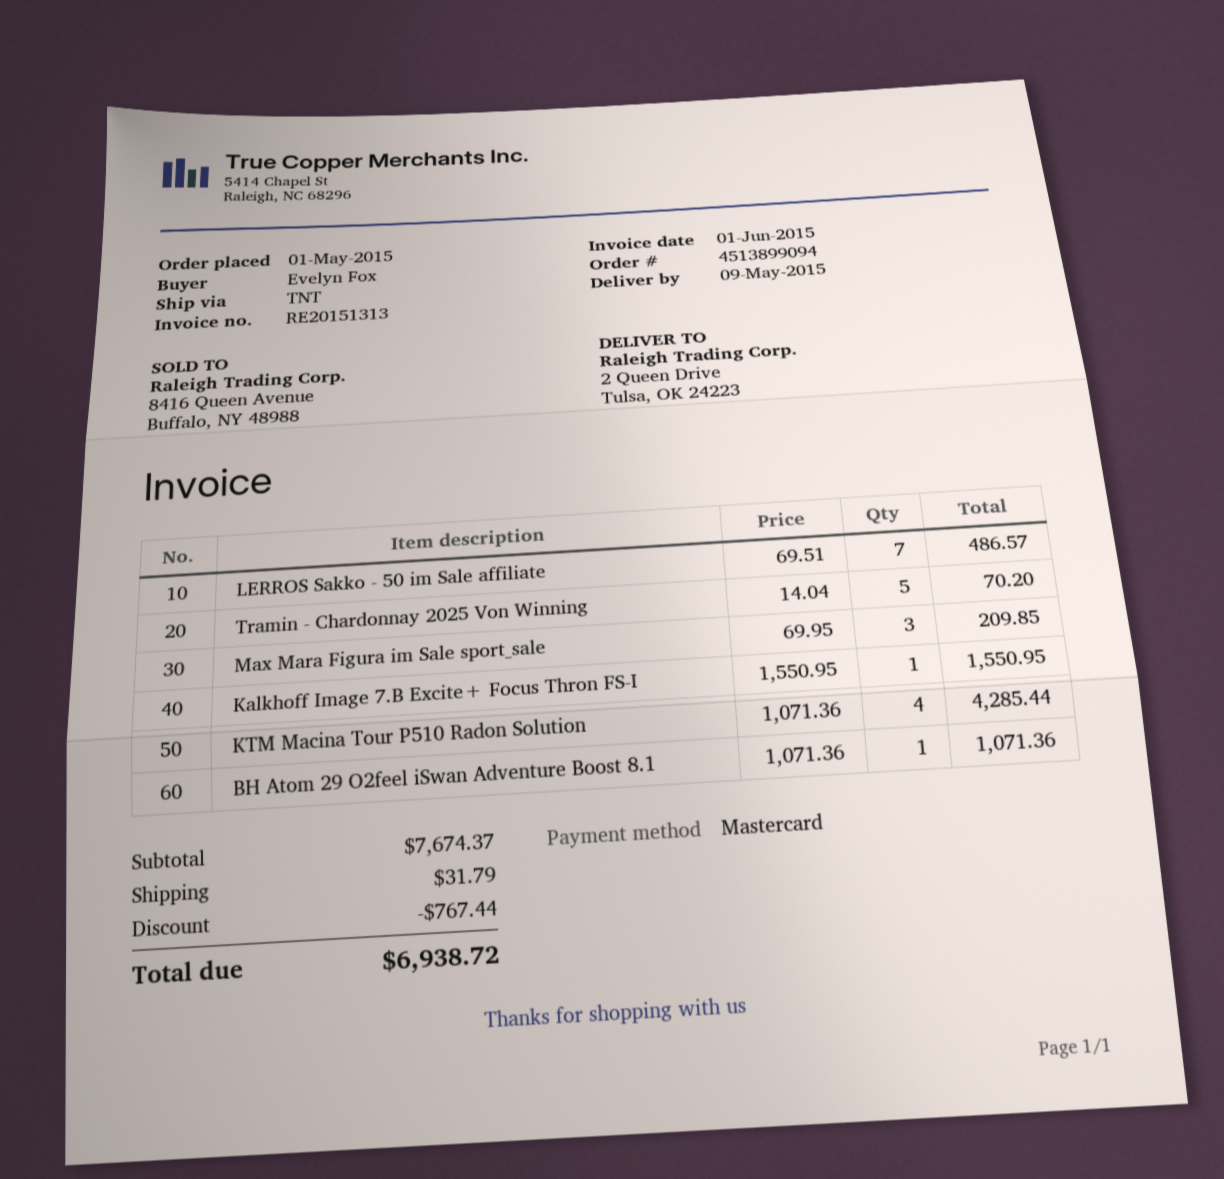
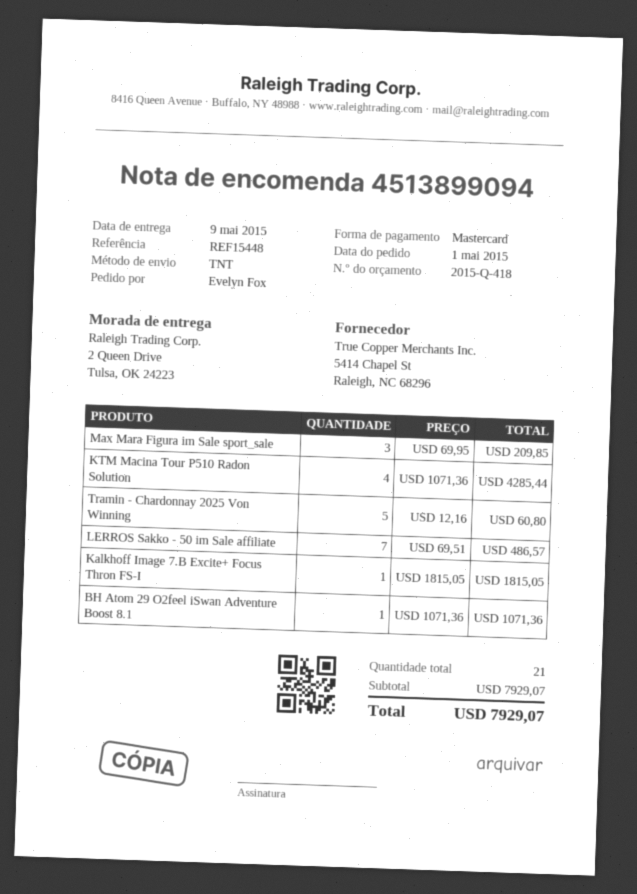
Tramin - Chardonnay 2025 Von Winning: 5 x 14.04 = 70.20 -> 5 x 12.16 = 60.80
Kalkhoff Image 7.B Excite+ Focus Thron FS-I: 1 x 1550.95 = 1550.95 -> 1 x 1815.05 = 1815.05
subtotal: 7674.37 -> 7929.07
discount: 767.44 -> none
shipping: 31.79 -> none
total: 6938.72 -> 7929.07

